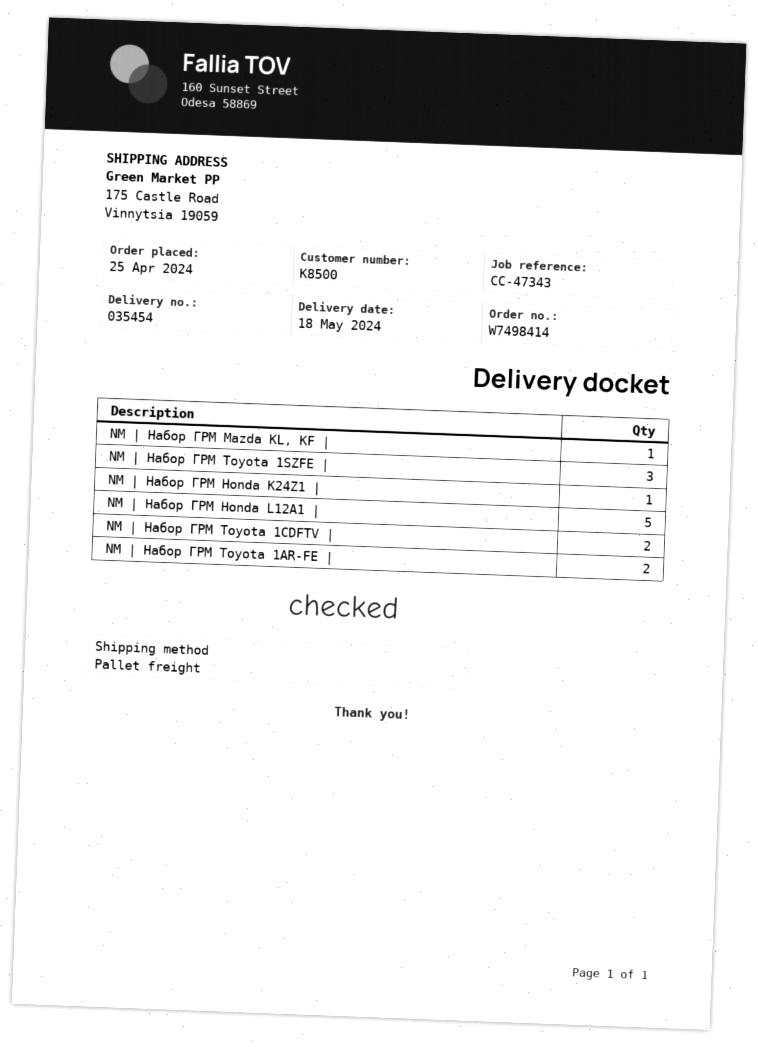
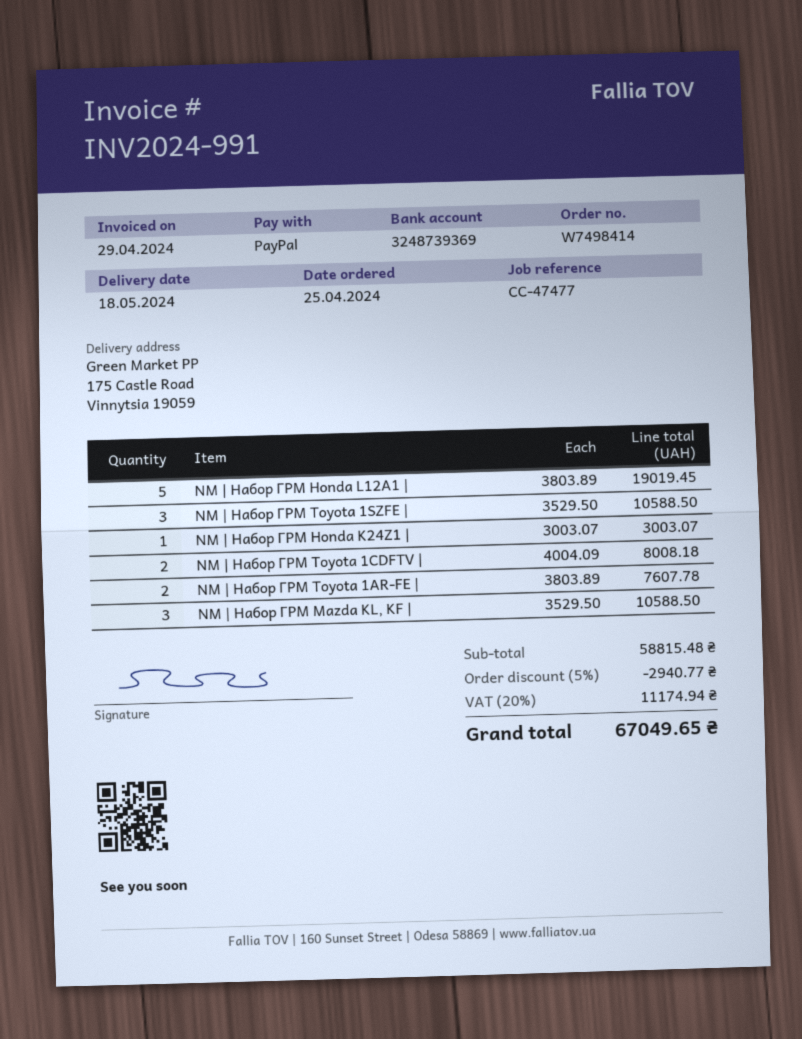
reference: CC-47343 -> CC-47477
NM | Набор ГРМ Mazda KL, KF |: 1 -> 3

